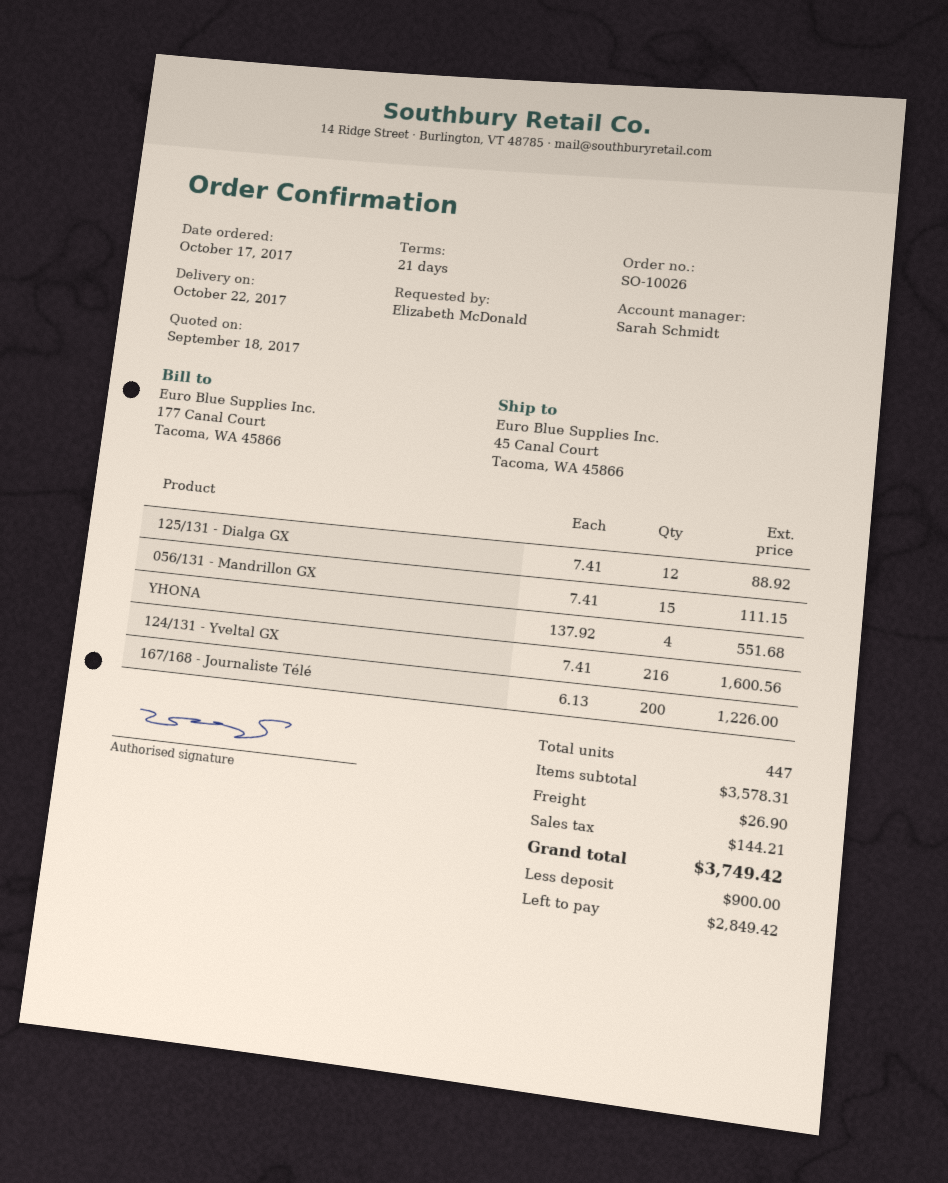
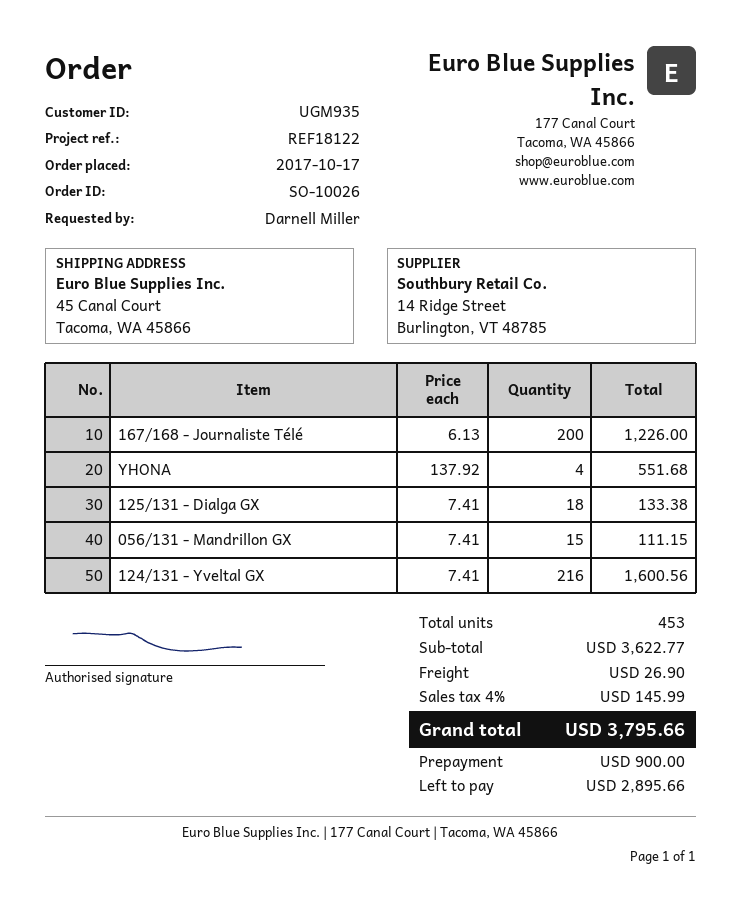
ordered by: Elizabeth McDonald -> Darnell Miller
125/131 - Dialga GX: 12 x 7.41 = 88.92 -> 18 x 7.41 = 133.38
total quantity: 447 -> 453
subtotal: 3578.31 -> 3622.77
tax: 144.21 -> 145.99
total: 3749.42 -> 3795.66
balance: 2849.42 -> 2895.66

